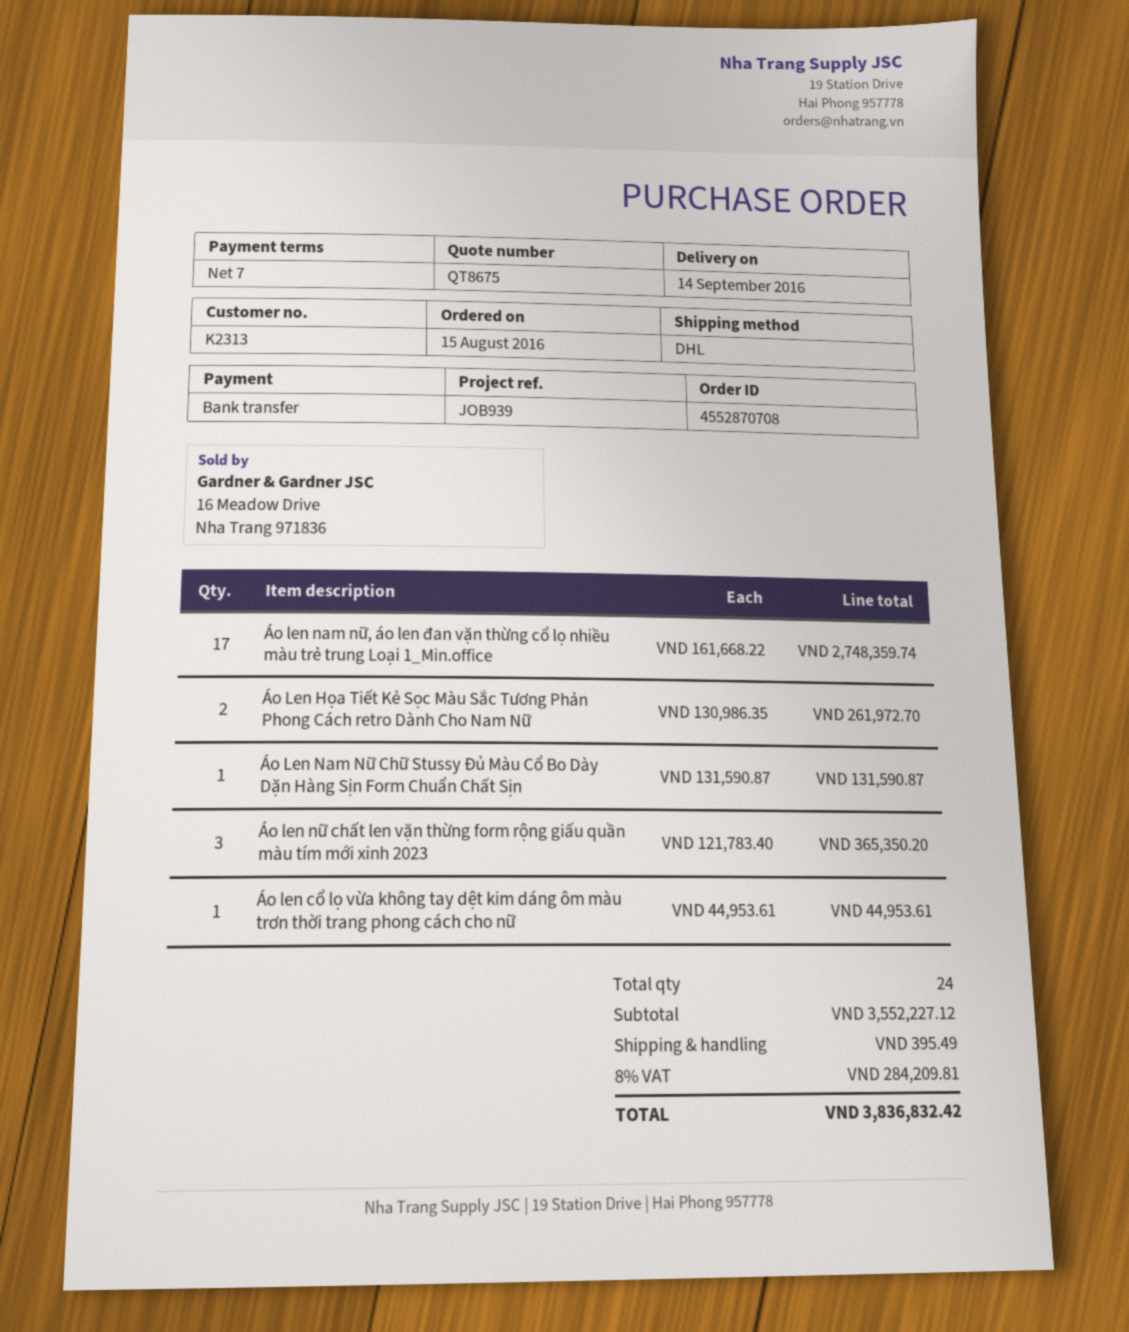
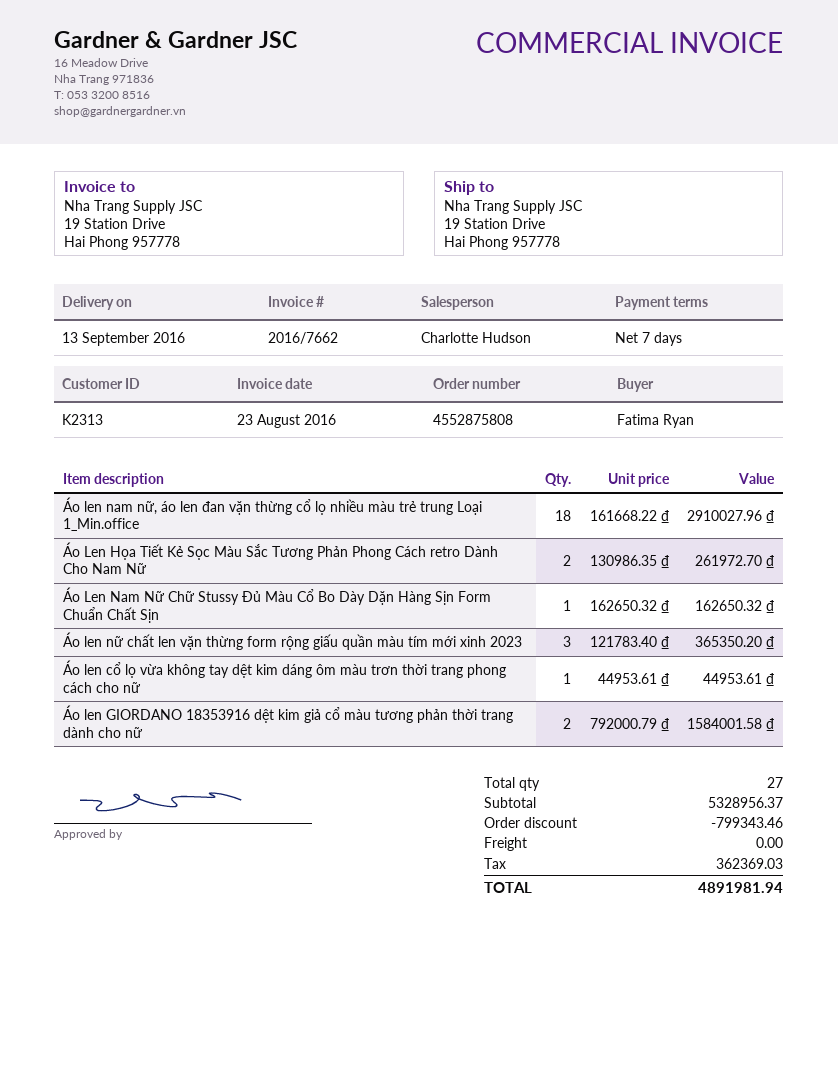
order number: 4552870708 -> 4552875808
delivery date: 2016-09-14 -> 2016-09-13
Áo len nam nữ, áo len đan vặn thừng cổ lọ nhiều màu trẻ trung Loại 1_Min.office: 17 x 161668.22 = 2748359.74 -> 18 x 161668.22 = 2910027.96
Áo Len Nam Nữ Chữ Stussy Đủ Màu Cổ Bo Dày Dặn Hàng Sịn Form Chuẩn Chất Sịn: 1 x 131590.87 = 131590.87 -> 1 x 162650.32 = 162650.32
Áo len GIORDANO 18353916 dệt kim giả cổ màu tương phản thời trang dành cho nữ: none -> 2 x 792000.79 = 1584001.58
total quantity: 24 -> 27
subtotal: 3552227.12 -> 5328956.37
discount: none -> 799343.46
shipping: 395.49 -> 0.00
tax: 284209.81 -> 362369.03
total: 3836832.42 -> 4891981.94

